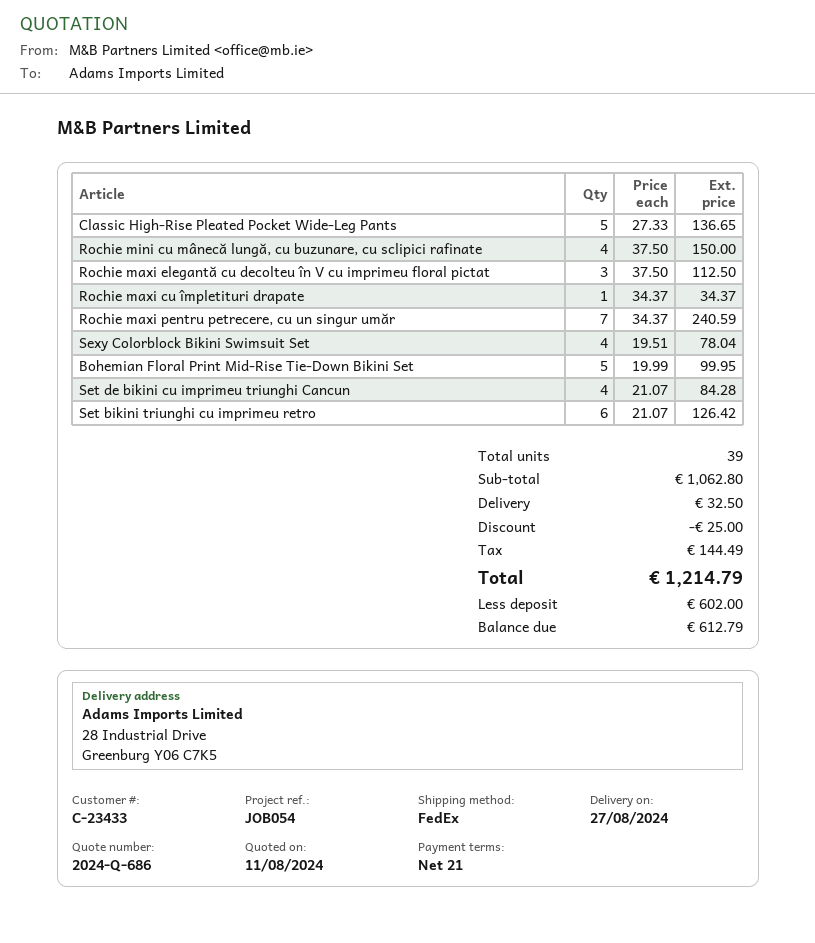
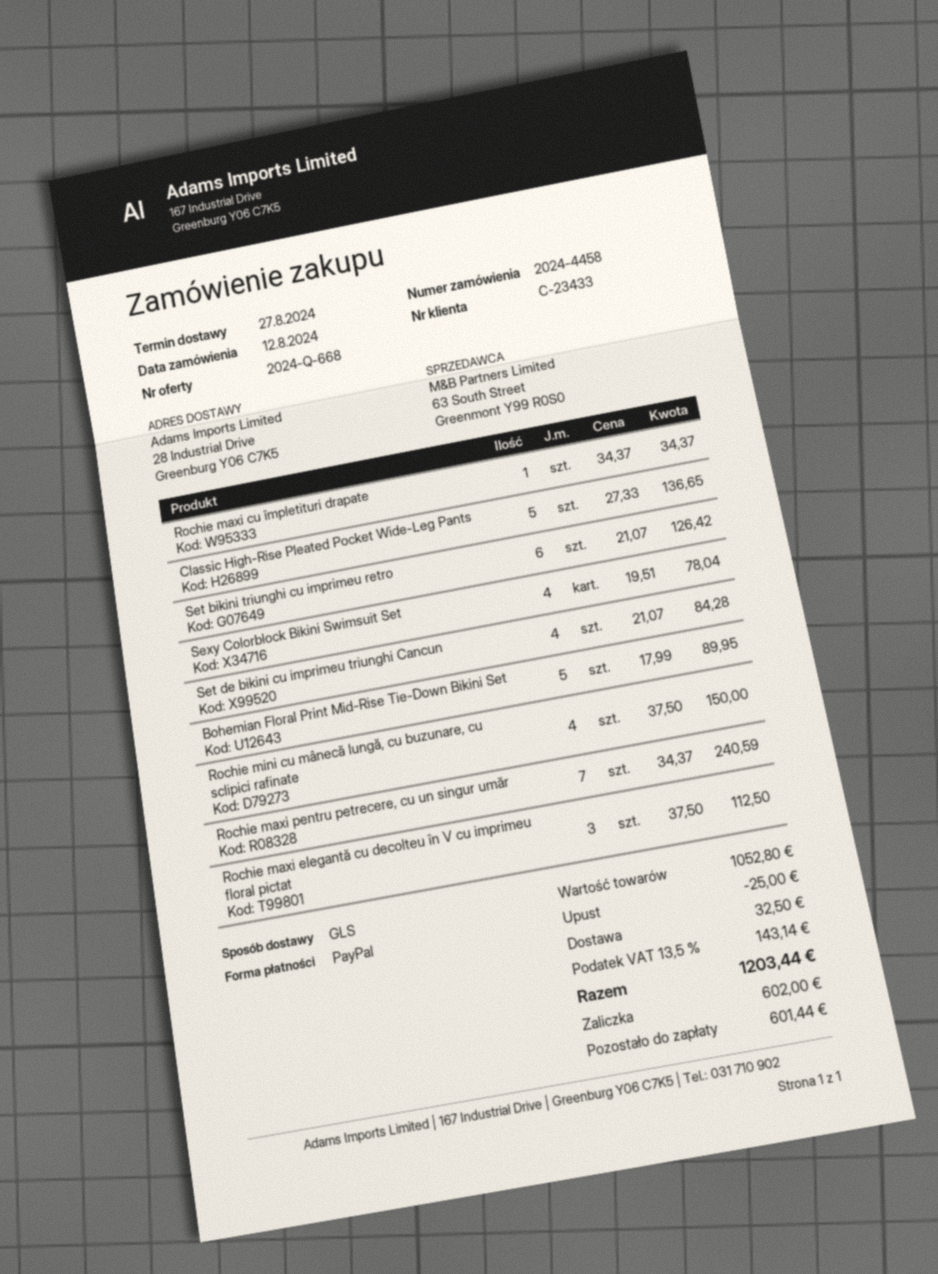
quote number: 2024-Q-686 -> 2024-Q-668
shipping method: FedEx -> GLS
Bohemian Floral Print Mid-Rise Tie-Down Bikini Set: 5 x 19.99 = 99.95 -> 5 x 17.99 = 89.95
subtotal: 1062.80 -> 1052.80
tax: 144.49 -> 143.14
total: 1214.79 -> 1203.44
balance: 612.79 -> 601.44

